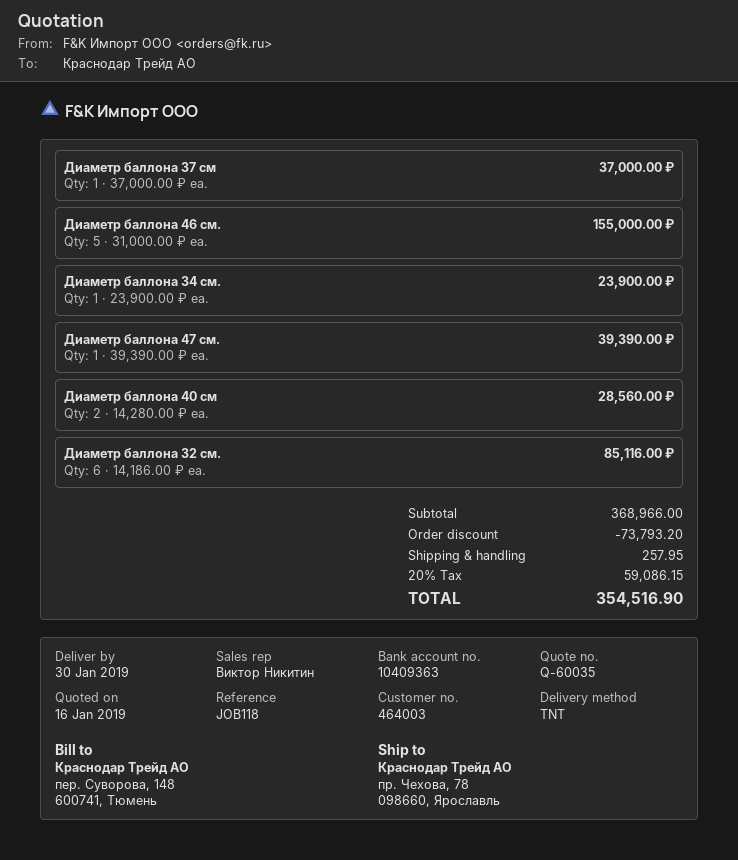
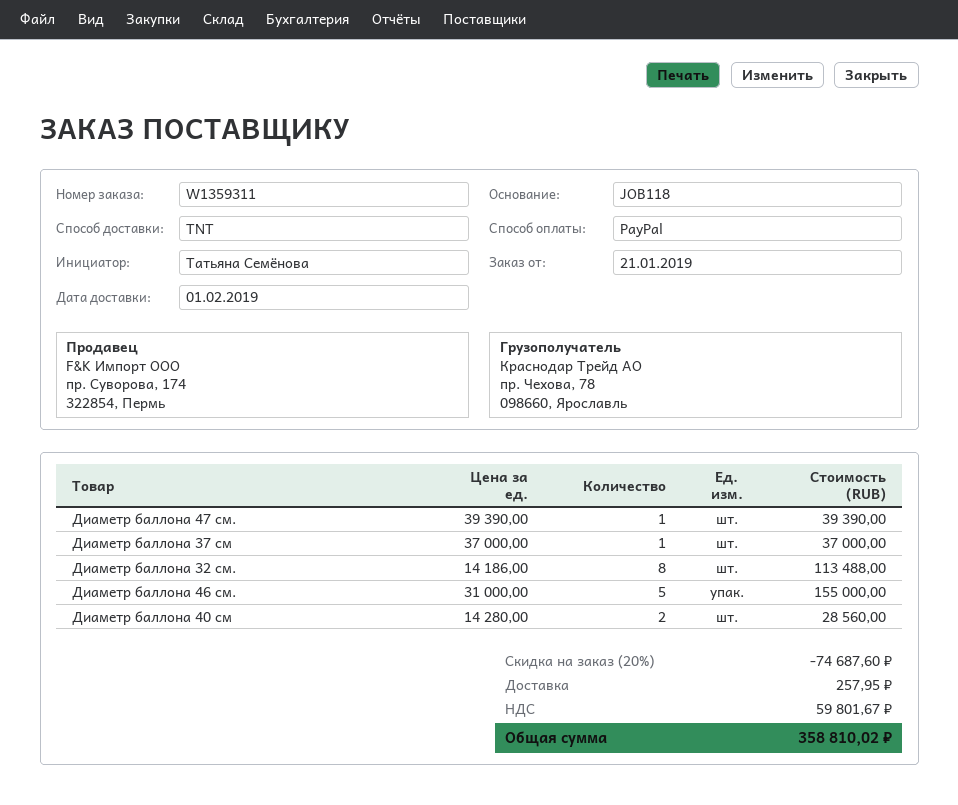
delivery date: 2019-01-30 -> 2019-02-01
Диаметр баллона 34 см.: 1 x 23900.00 = 23900.00 -> none
Диаметр баллона 32 см.: 6 x 14186.00 = 85116.00 -> 8 x 14186.00 = 113488.00
discount: 73793.20 -> 74687.60
tax: 59086.15 -> 59801.67
total: 354516.90 -> 358810.02

